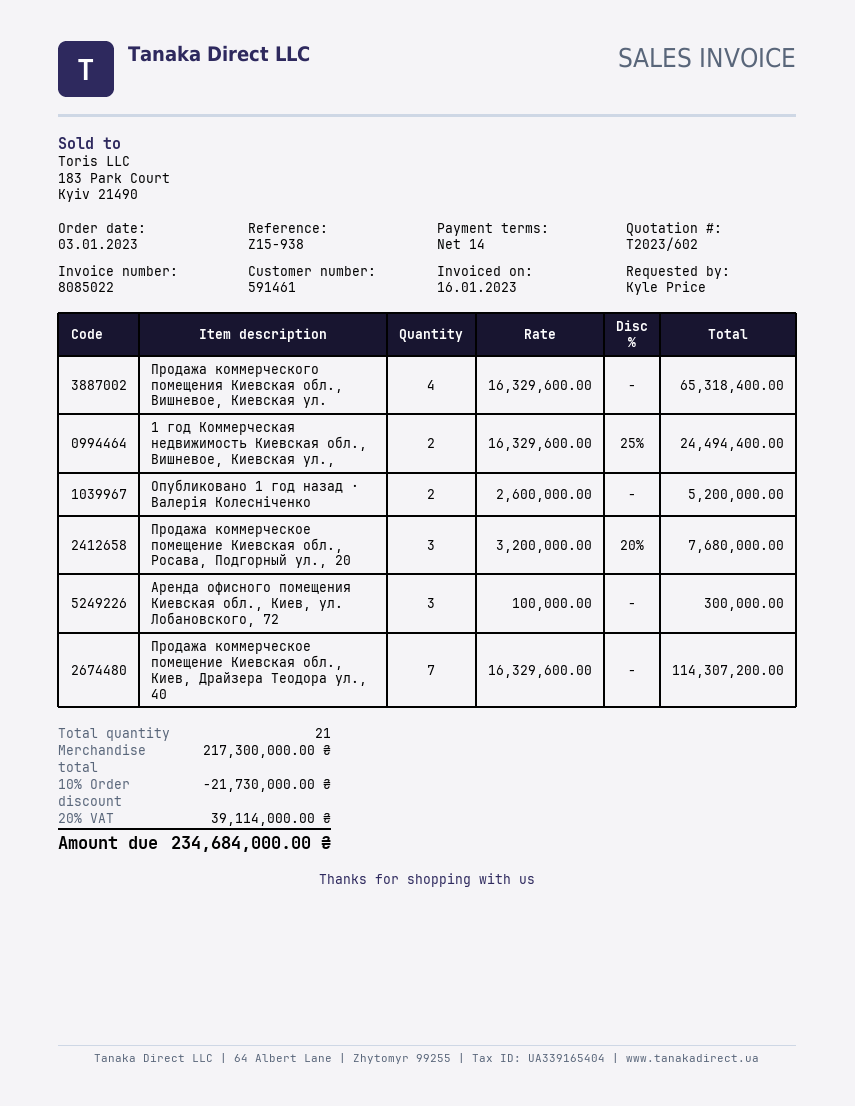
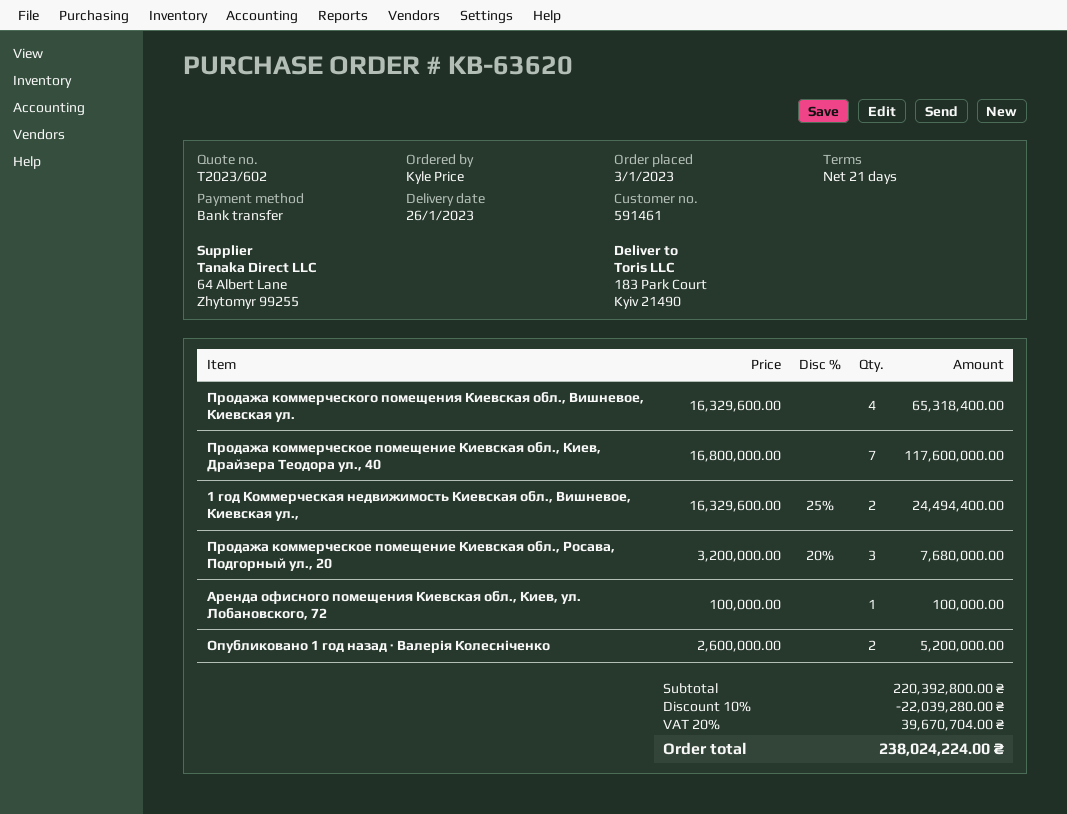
payment terms: 14 days -> 21 days
Аренда офисного помещения Киевская обл., Киев, ул. Лобановского, 72: 3 x 100000.00 = 300000.00 -> 1 x 100000.00 = 100000.00
Продажа коммерческое помещение Киевская обл., Киев, Драйзера Теодора ул., 40: 7 x 16329600.00 = 114307200.00 -> 7 x 16800000.00 = 117600000.00
subtotal: 217300000.00 -> 220392800.00
discount: 10% = 21730000.00 -> 10% = 22039280.00
tax: 20% = 39114000.00 -> 20% = 39670704.00
total: 234684000.00 -> 238024224.00

